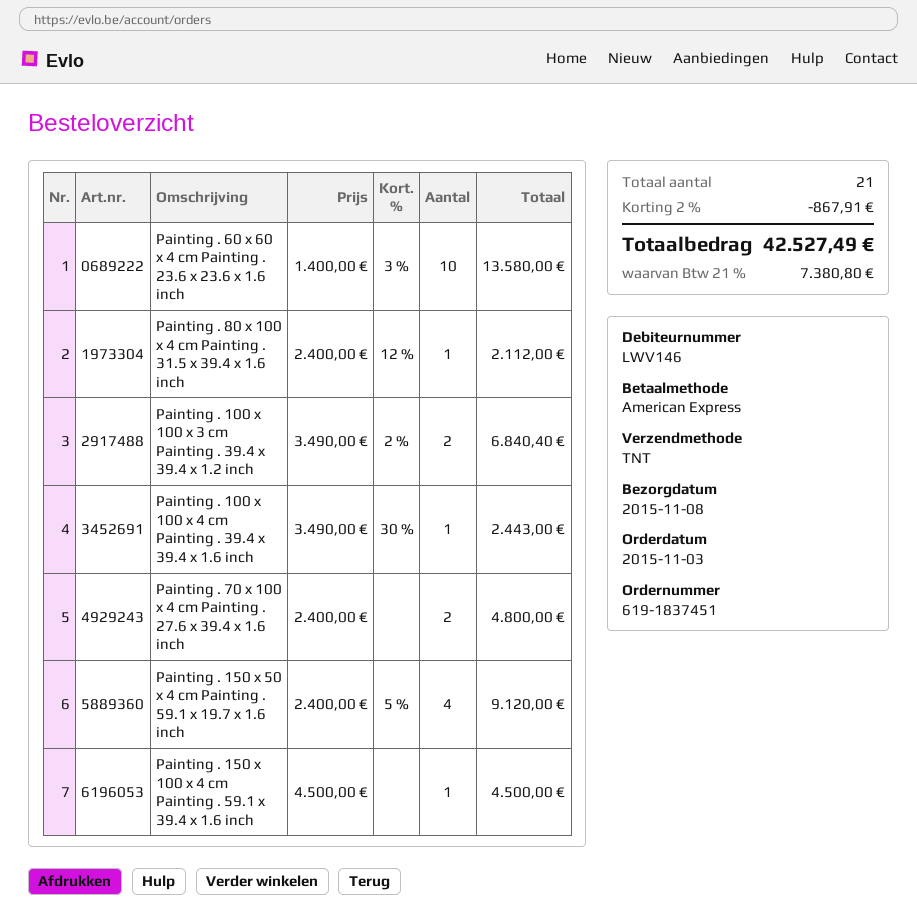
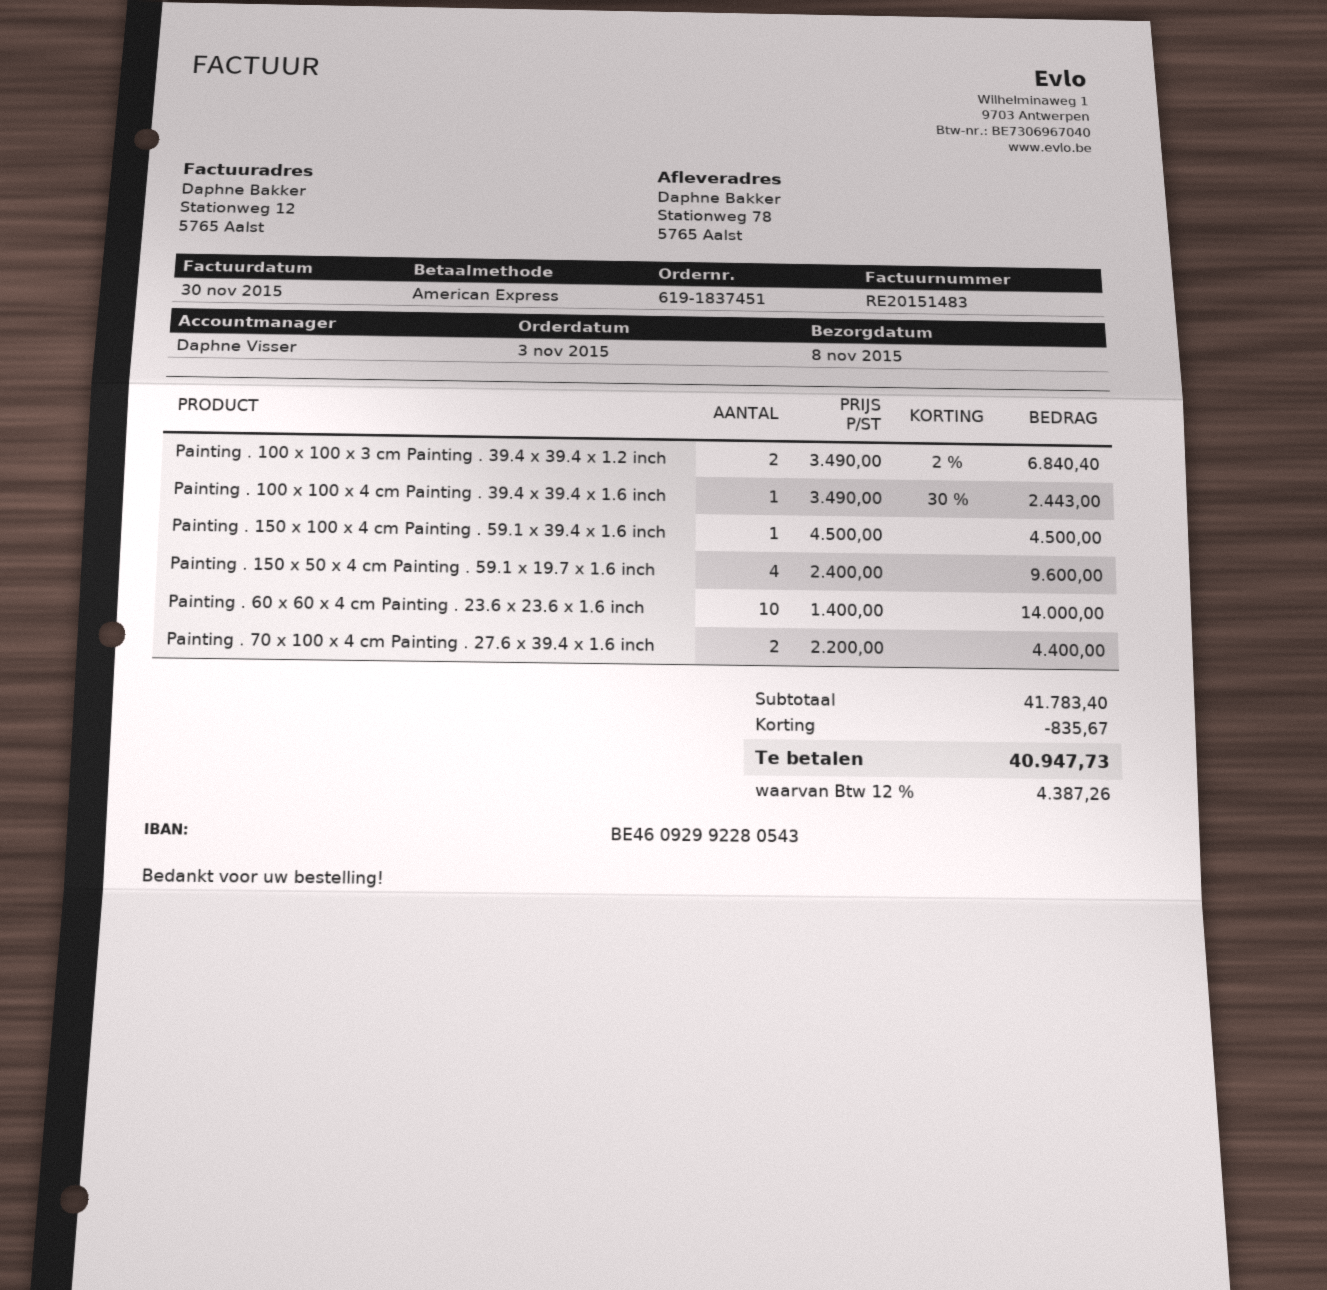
Painting . 60 x 60 x 4 cm Painting . 23.6 x 23.6 x 1.6 inch: 10 x 1400.00 - 3% = 13580.00 -> 10 x 1400.00 = 14000.00
Painting . 80 x 100 x 4 cm Painting . 31.5 x 39.4 x 1.6 inch: 1 x 2400.00 - 12% = 2112.00 -> none
Painting . 70 x 100 x 4 cm Painting . 27.6 x 39.4 x 1.6 inch: 2 x 2400.00 = 4800.00 -> 2 x 2200.00 = 4400.00
Painting . 150 x 50 x 4 cm Painting . 59.1 x 19.7 x 1.6 inch: 4 x 2400.00 - 5% = 9120.00 -> 4 x 2400.00 = 9600.00
discount: 867.91 -> 835.67
tax: 21% = 7380.80 -> 12% = 4387.26
total: 42527.49 -> 40947.73

